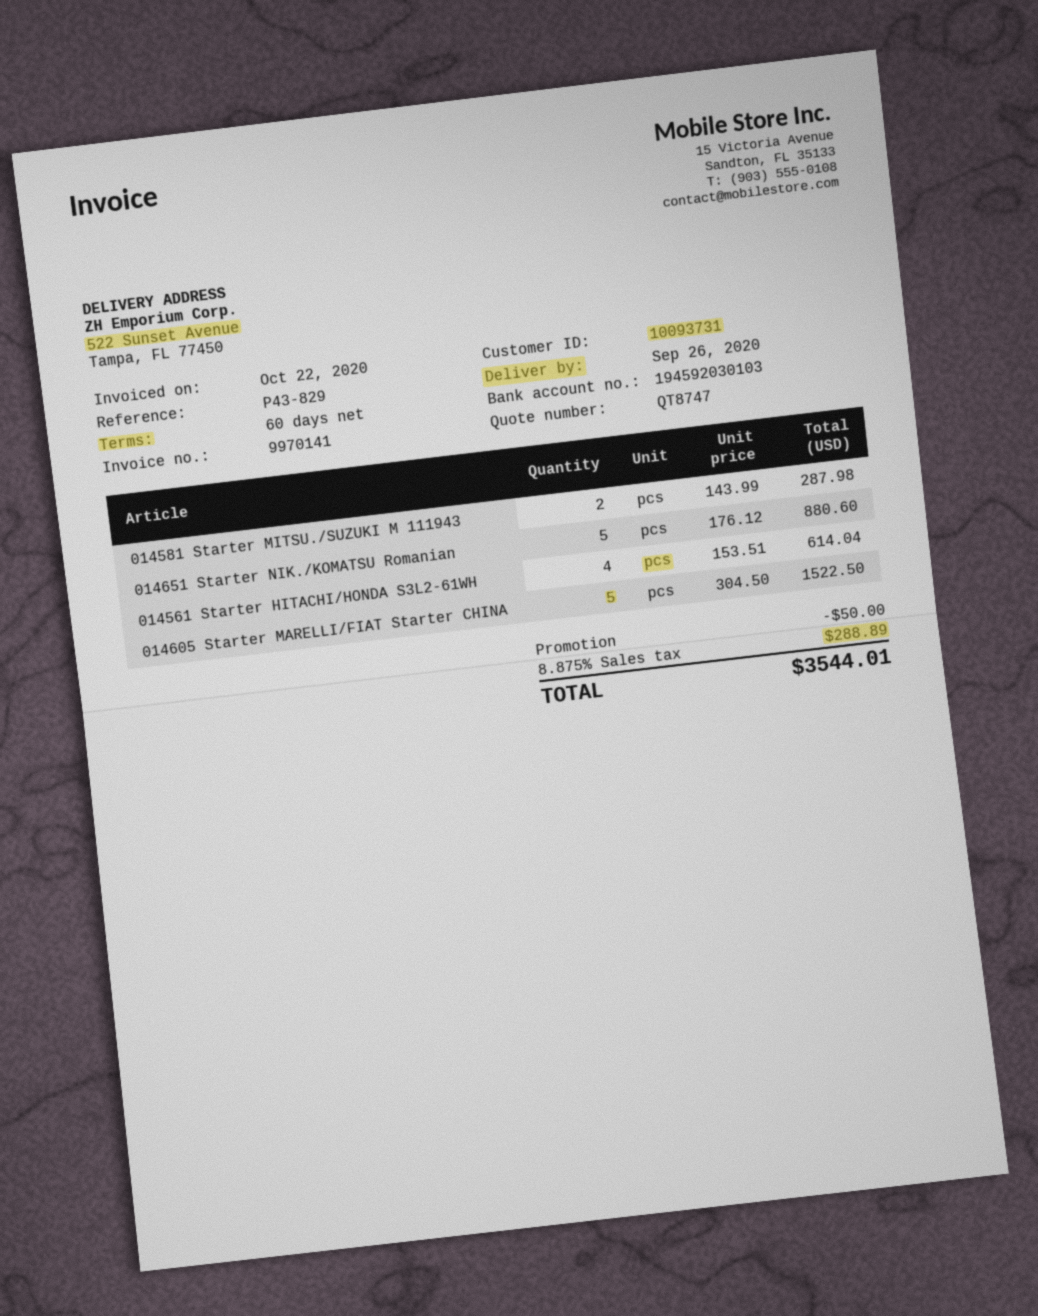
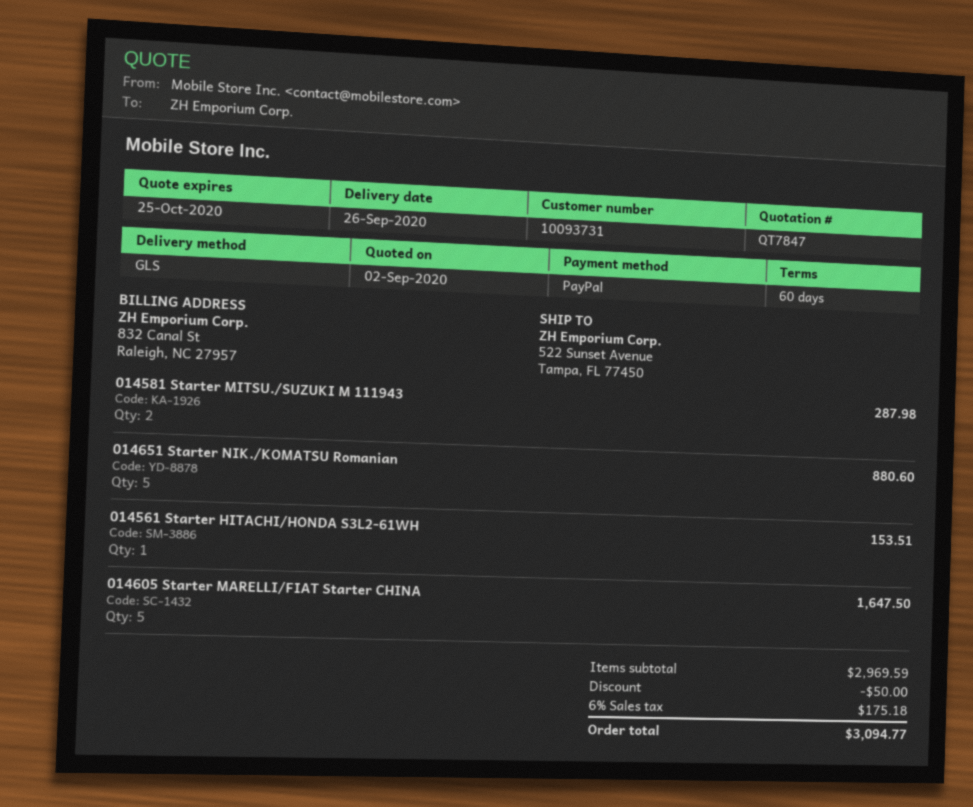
quote number: QT8747 -> QT7847
014561 Starter HITACHI/HONDA S3L2-61WH: 4 for 614.04 -> 1 for 153.51
014605 Starter MARELLI/FIAT Starter CHINA: 5 for 1522.50 -> 5 for 1647.50
tax: 8.875% = 288.89 -> 6% = 175.18
total: 3544.01 -> 3094.77

